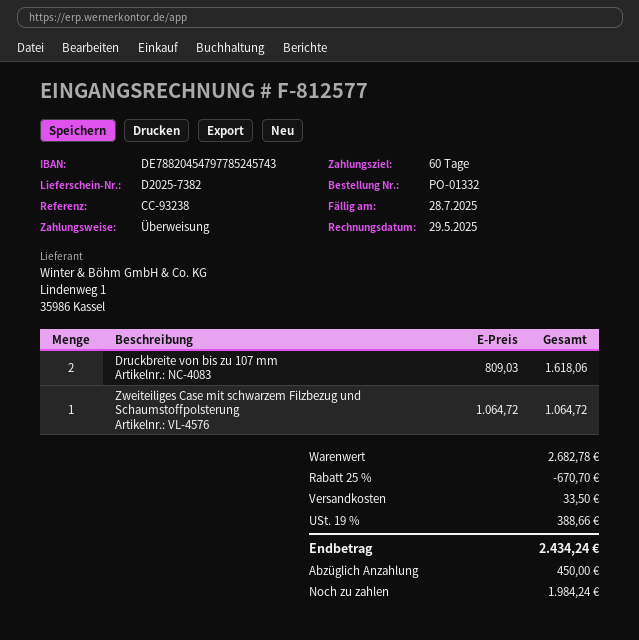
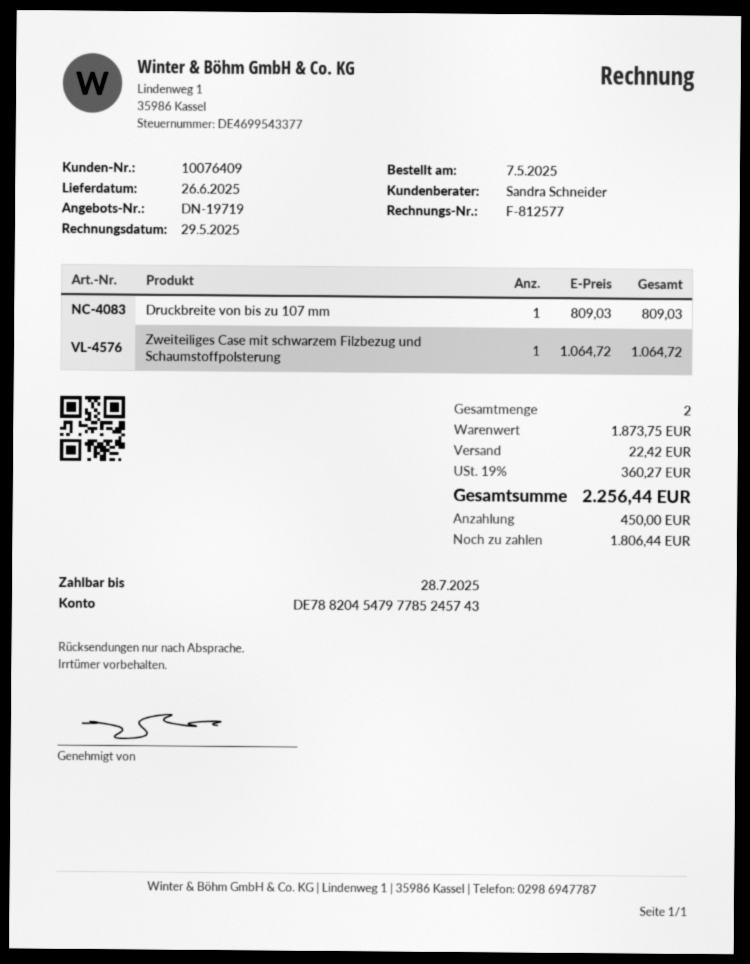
Druckbreite von bis zu 107 mm: 2 x 809.03 = 1618.06 -> 1 x 809.03 = 809.03
subtotal: 2682.78 -> 1873.75
discount: 25% = 670.70 -> none
shipping: 33.50 -> 22.42
tax: 19% = 388.66 -> 19% = 360.27
total: 2434.24 -> 2256.44
balance: 1984.24 -> 1806.44

